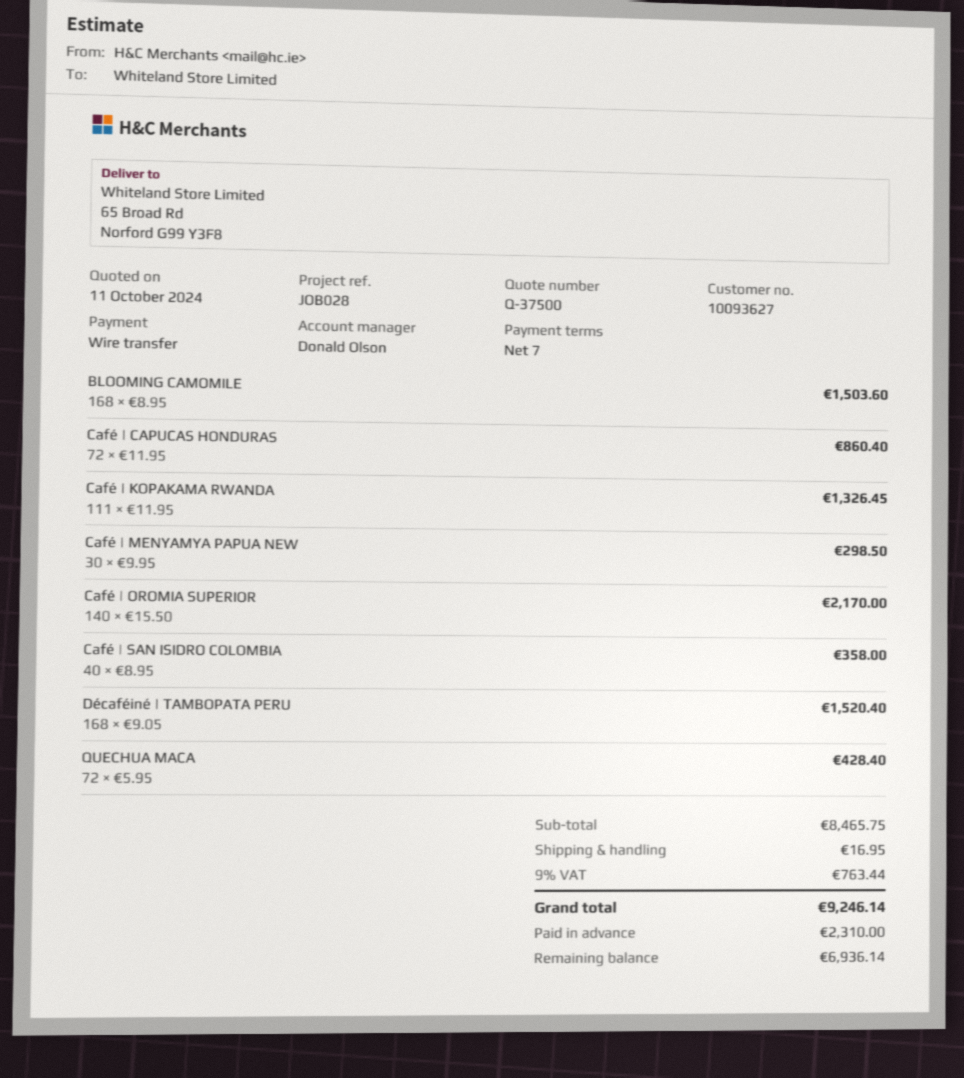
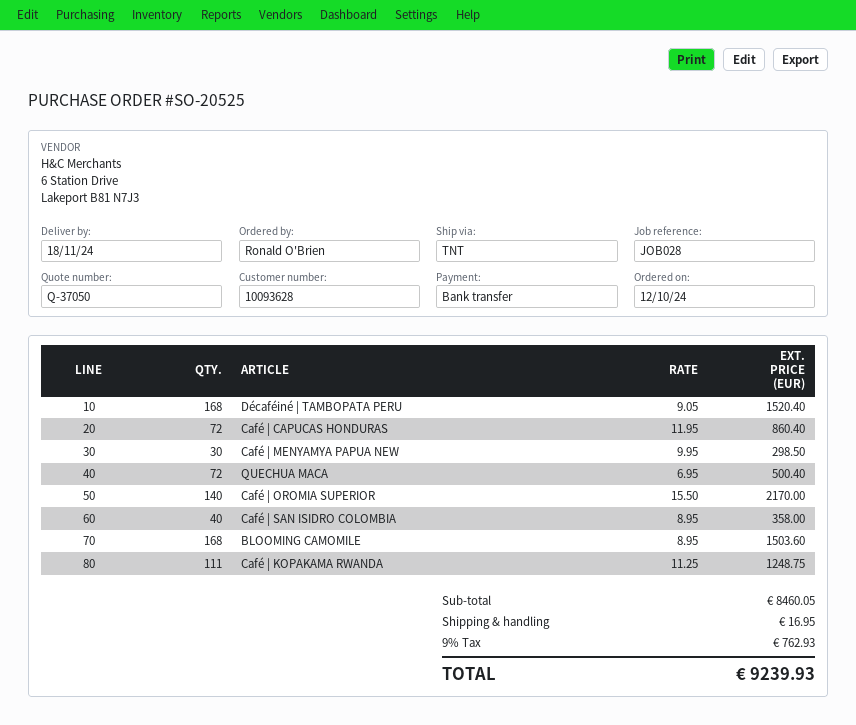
quote number: Q-37500 -> Q-37050
customer number: 10093627 -> 10093628
Café | KOPAKAMA RWANDA: 111 x 11.95 = 1326.45 -> 111 x 11.25 = 1248.75
QUECHUA MACA: 72 x 5.95 = 428.40 -> 72 x 6.95 = 500.40
subtotal: 8465.75 -> 8460.05
tax: 9% = 763.44 -> 9% = 762.93
total: 9246.14 -> 9239.93

